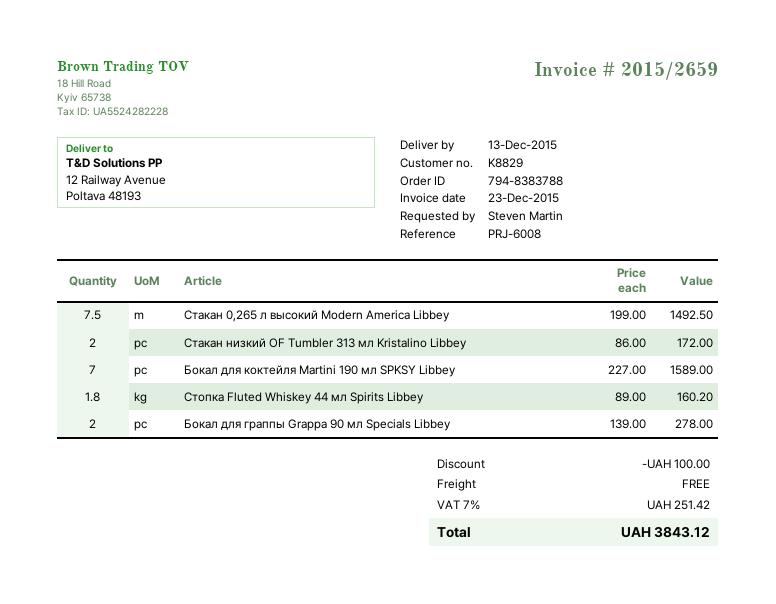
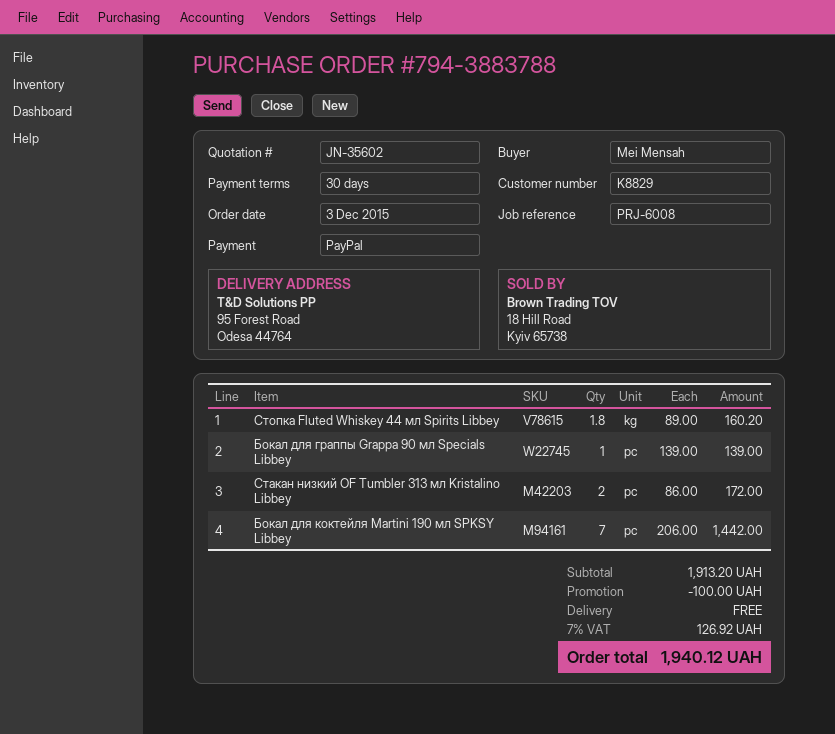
order number: 794-8383788 -> 794-3883788
ordered by: Steven Martin -> Mei Mensah
ship to: 12 Railway Avenue, Poltava 48193 -> 95 Forest Road, Odesa 44764
Стакан 0,265 л высокий Modern America Libbey: 7.5 x 199.00 = 1492.50 -> none
Бокал для коктейля Martini 190 мл SPKSY Libbey: 7 x 227.00 = 1589.00 -> 7 x 206.00 = 1442.00
Бокал для граппы Grappa 90 мл Specials Libbey: 2 x 139.00 = 278.00 -> 1 x 139.00 = 139.00
tax: 7% = 251.42 -> 7% = 126.92
total: 3843.12 -> 1940.12

